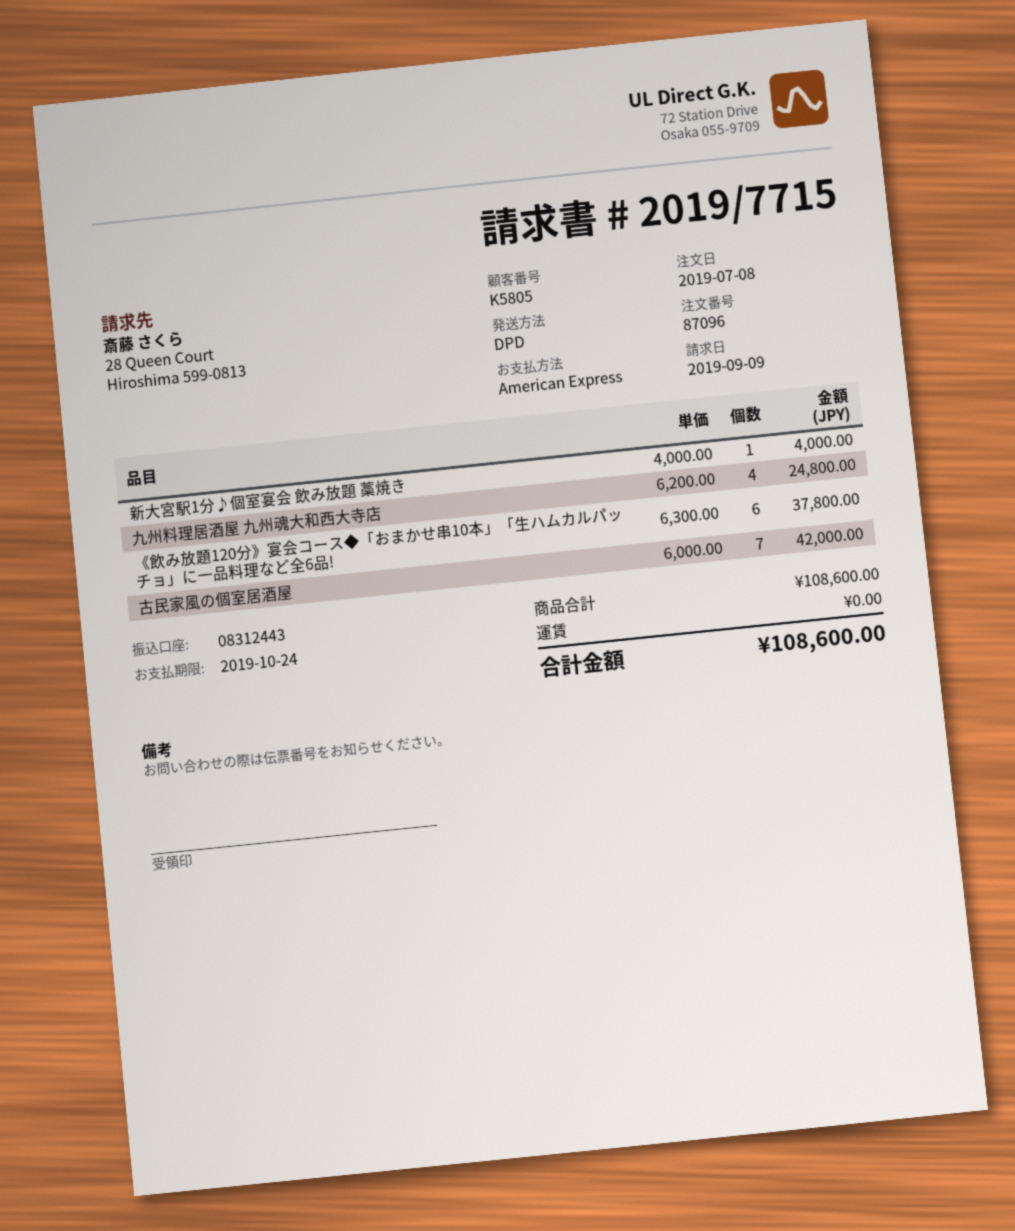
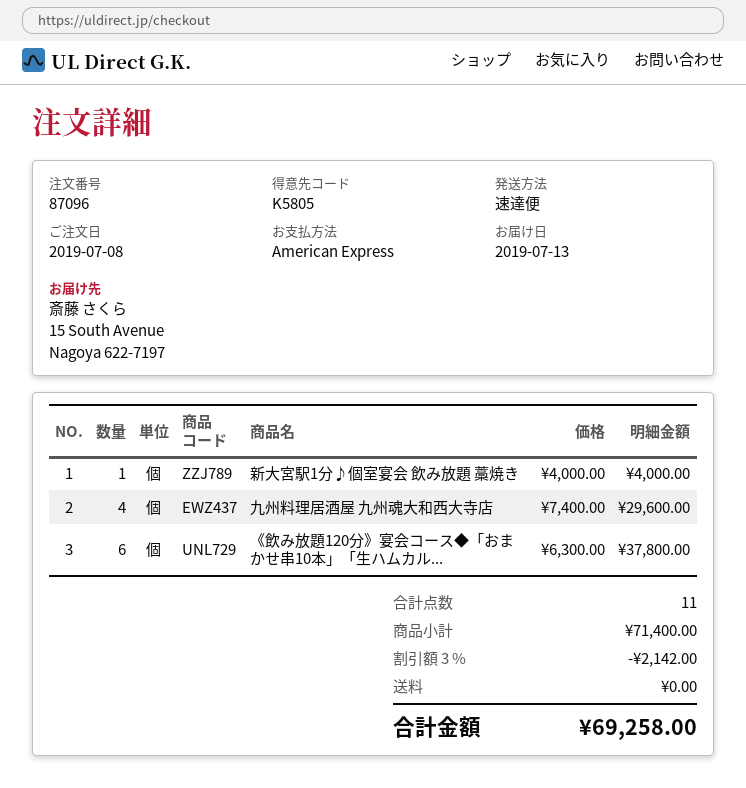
shipping method: DPD -> express
九州料理居酒屋 九州魂大和西大寺店: 4 x 6200.00 = 24800.00 -> 4 x 7400.00 = 29600.00
古民家風の個室居酒屋: 7 x 6000.00 = 42000.00 -> none
subtotal: 108600.00 -> 71400.00
discount: none -> 3% = 2142.00
total: 108600.00 -> 69258.00

